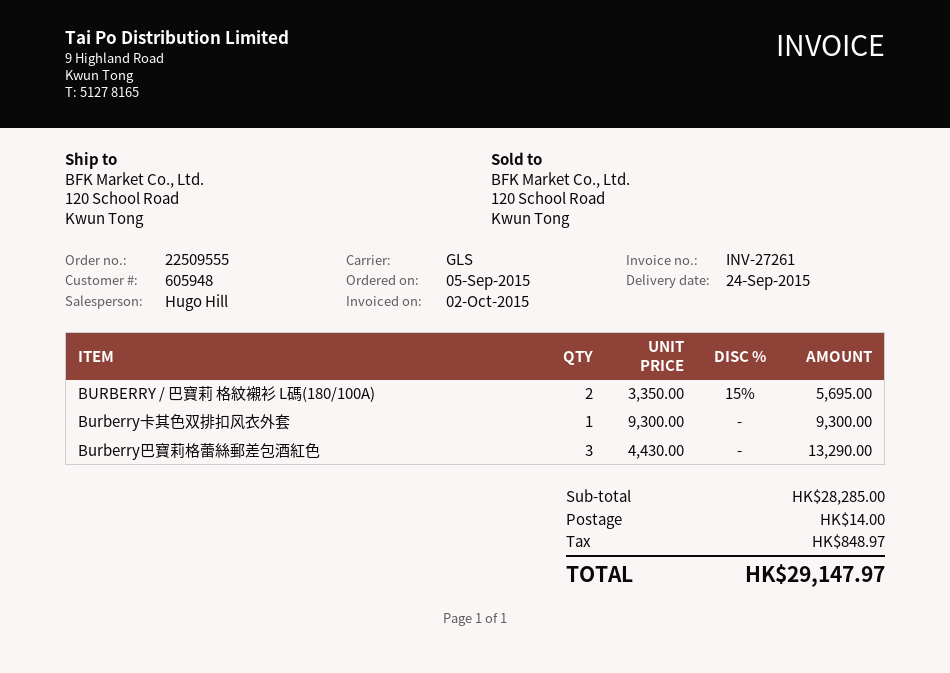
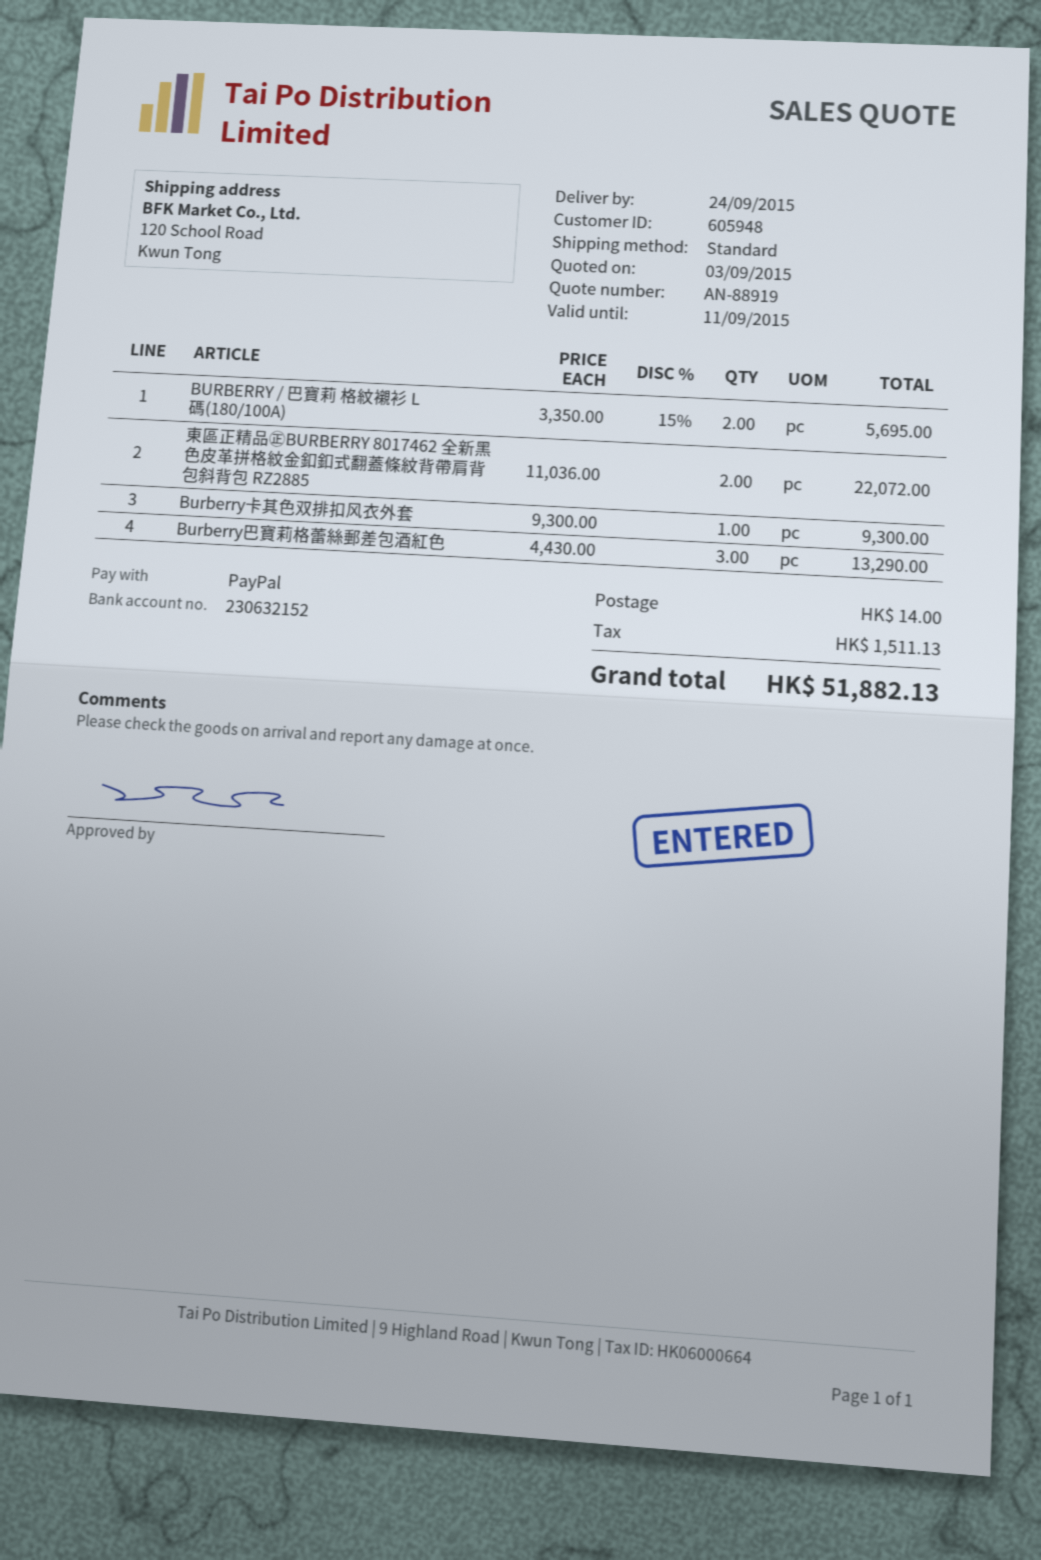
shipping method: GLS -> standard
東區正精品㊣BURBERRY 8017462 全新黑色皮革拼格紋金釦釦式翻蓋條紋背帶肩背包斜背包 RZ2885: none -> 2 x 11036.00 = 22072.00
tax: 848.97 -> 1511.13
total: 29147.97 -> 51882.13

